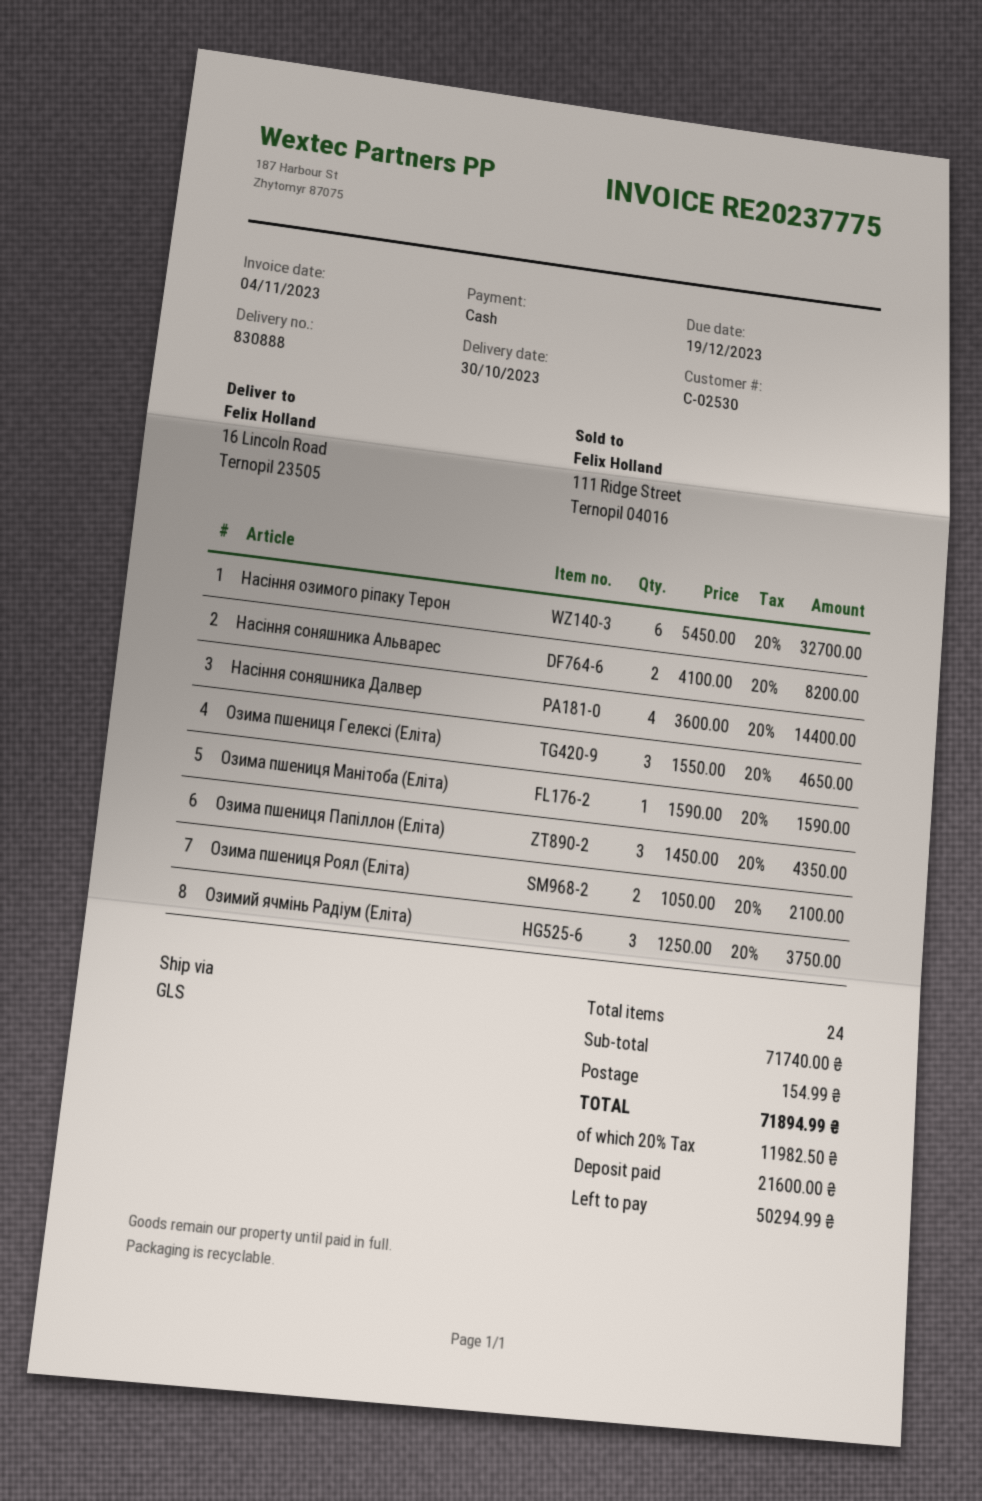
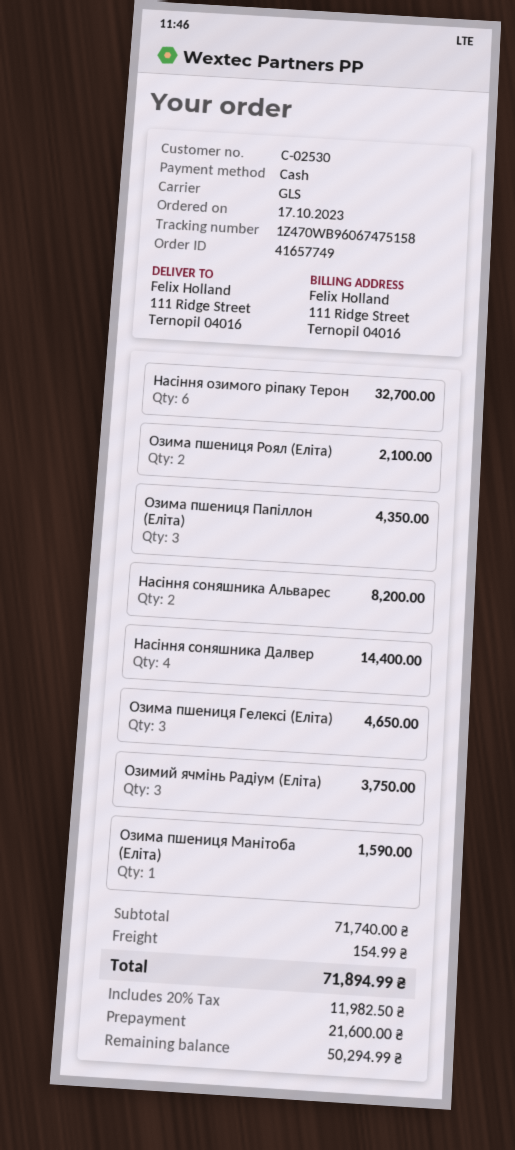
ship to: 16 Lincoln Road, Ternopil 23505 -> 111 Ridge Street, Ternopil 04016

